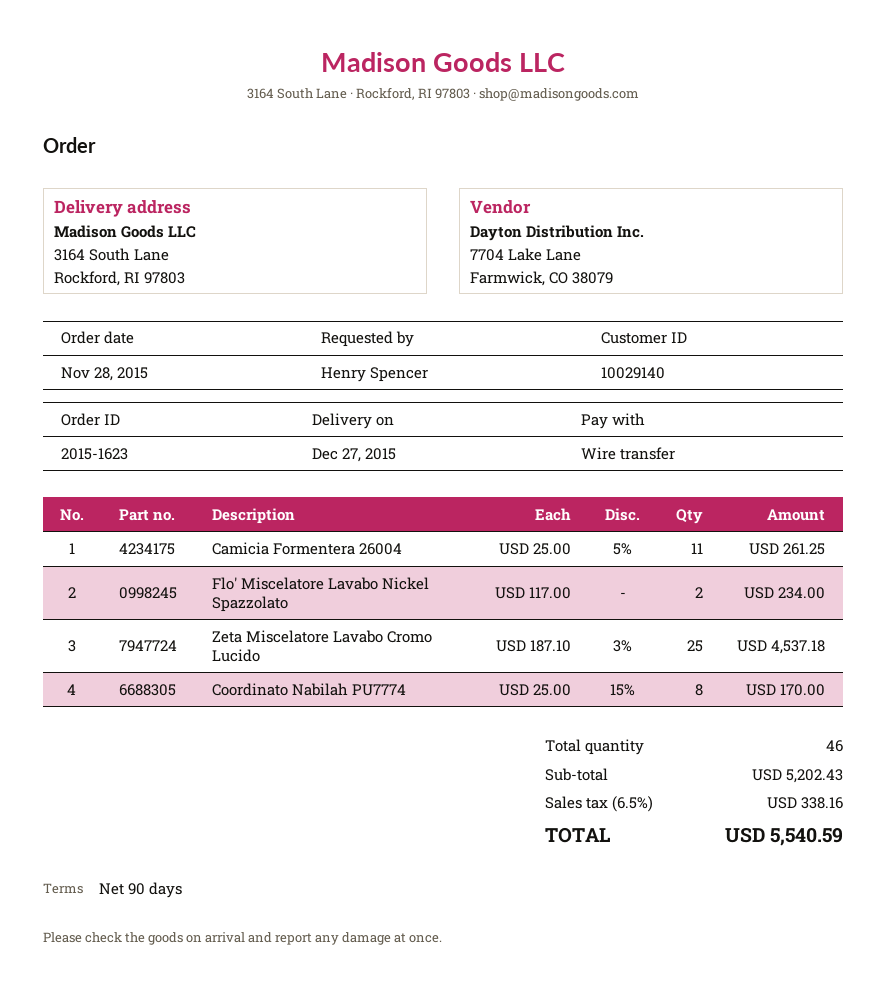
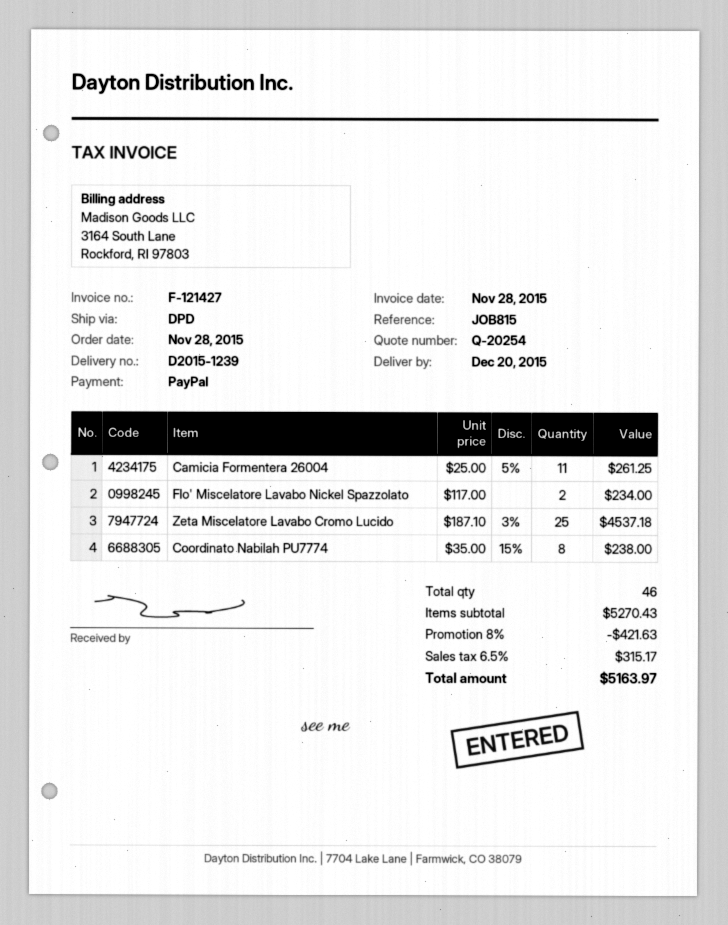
delivery date: 2015-12-27 -> 2015-12-20
payment method: bank transfer -> PayPal
Coordinato Nabilah PU7774: 8 x 25.00 - 15% = 170.00 -> 8 x 35.00 - 15% = 238.00
subtotal: 5202.43 -> 5270.43
discount: none -> 8% = 421.63
tax: 6.5% = 338.16 -> 6.5% = 315.17
total: 5540.59 -> 5163.97

